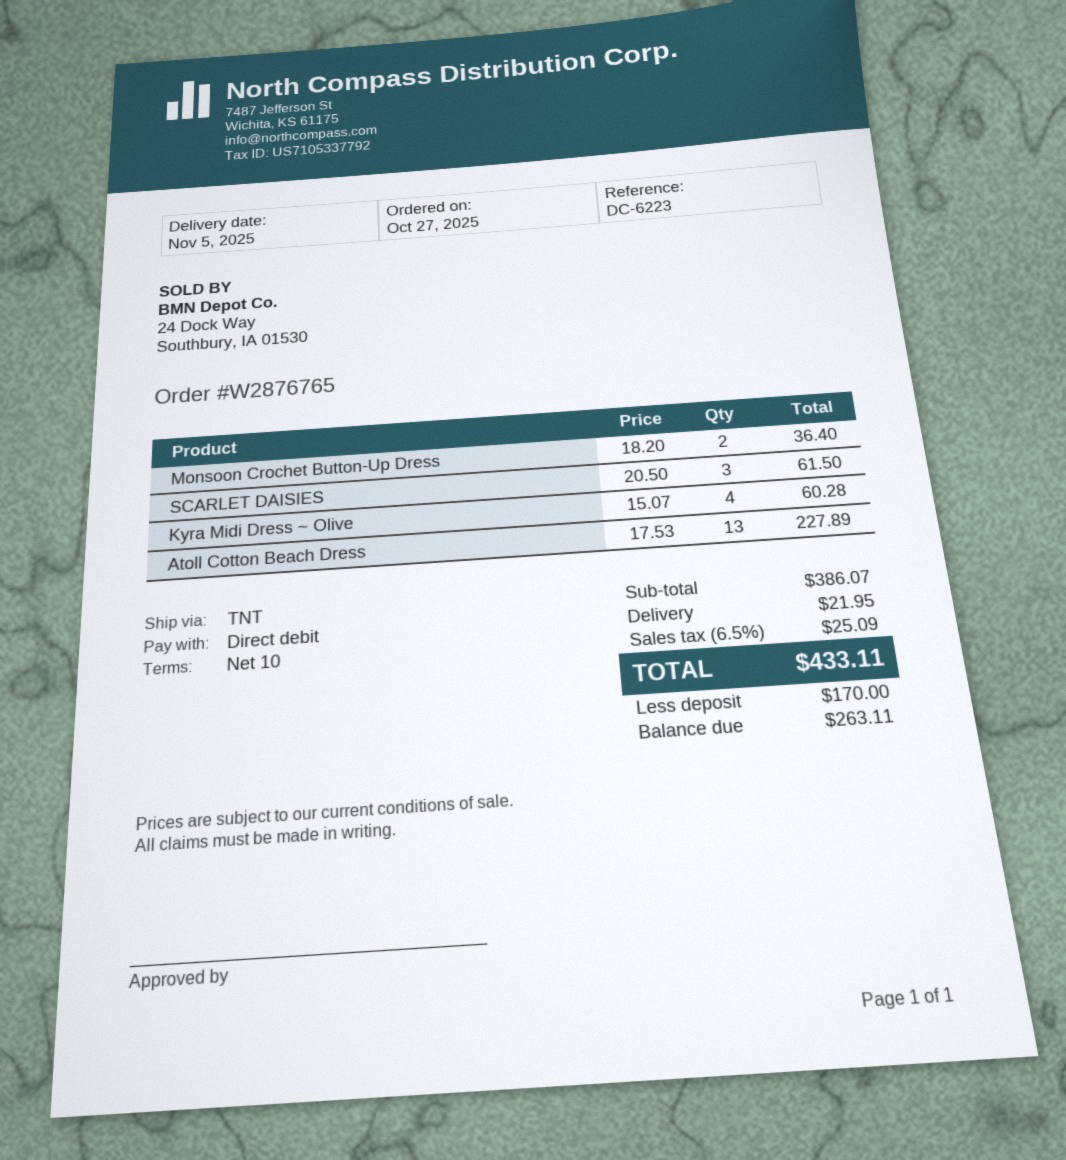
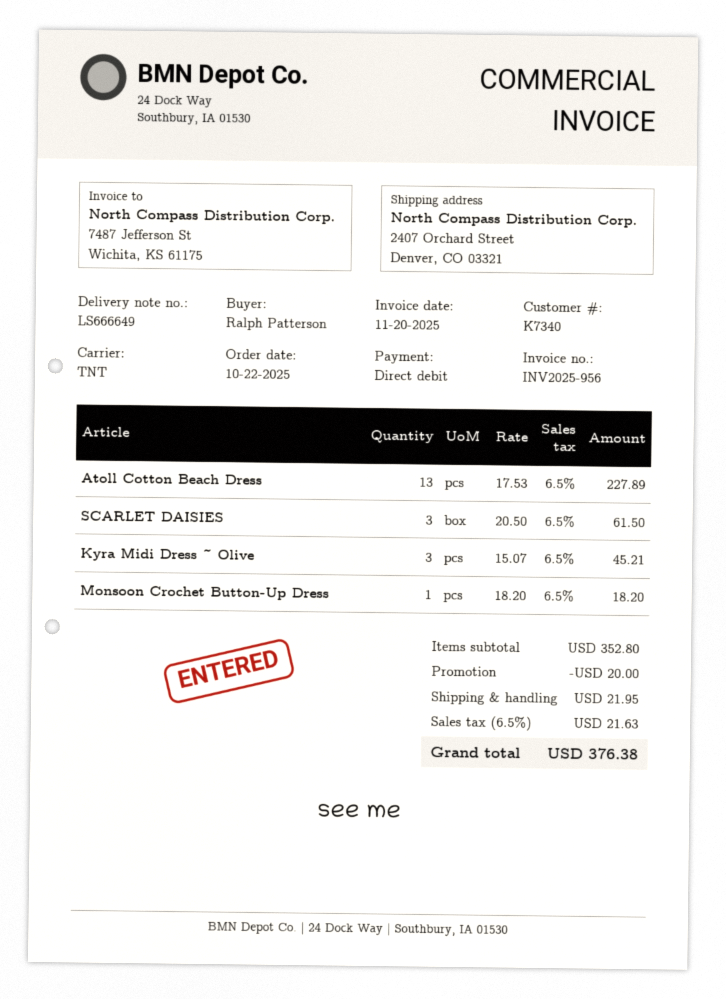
order date: 2025-10-27 -> 2025-10-22
Monsoon Crochet Button-Up Dress: 2 x 18.20 = 36.40 -> 1 x 18.20 = 18.20
Kyra Midi Dress ~ Olive: 4 x 15.07 = 60.28 -> 3 x 15.07 = 45.21
subtotal: 386.07 -> 352.80
discount: none -> 20.00
tax: 6.5% = 25.09 -> 6.5% = 21.63
total: 433.11 -> 376.38

